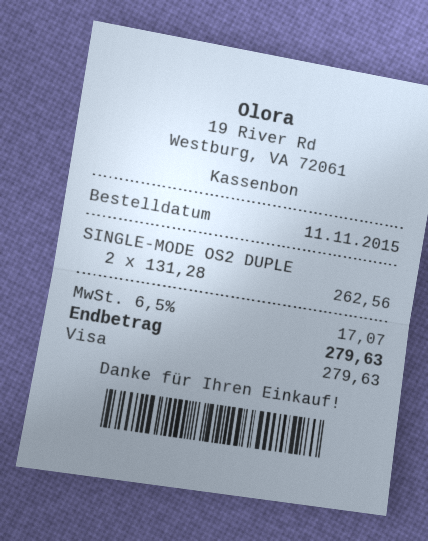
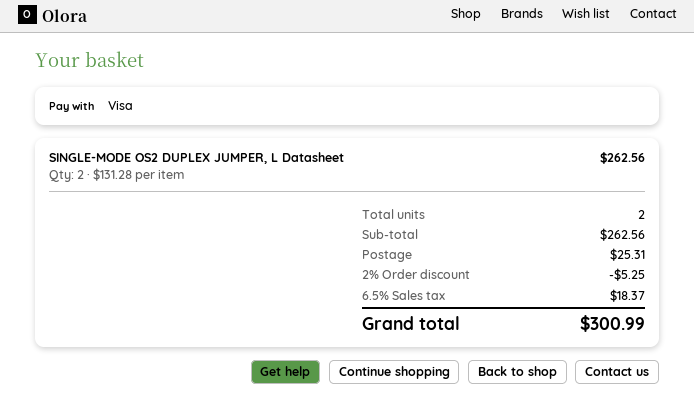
discount: none -> 2% = 5.25
shipping: none -> 25.31
tax: 6.5% = 17.07 -> 6.5% = 18.37
total: 279.63 -> 300.99

